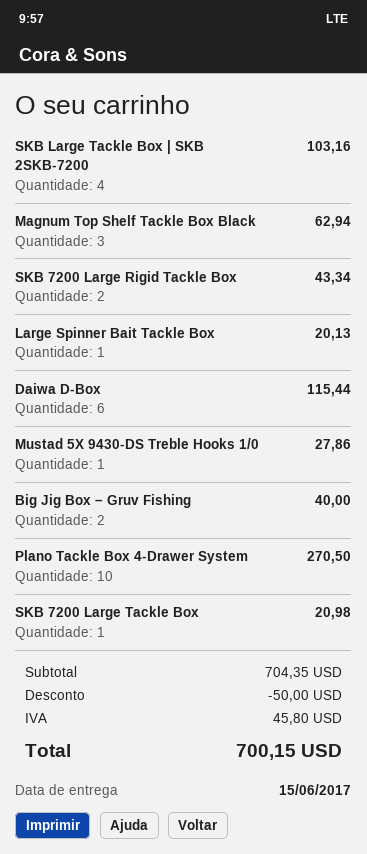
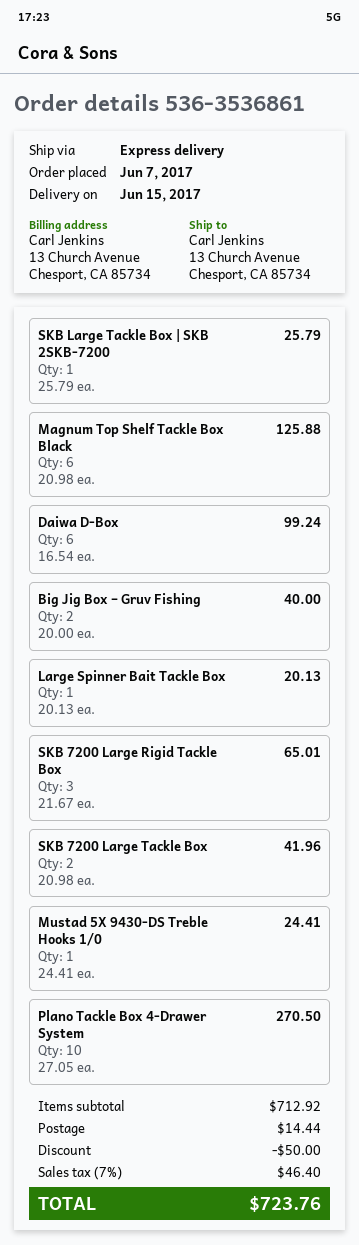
SKB Large Tackle Box | SKB 2SKB-7200: 4 for 103.16 -> 1 for 25.79
Magnum Top Shelf Tackle Box Black: 3 for 62.94 -> 6 for 125.88
SKB 7200 Large Rigid Tackle Box: 2 for 43.34 -> 3 for 65.01
Daiwa D-Box: 6 for 115.44 -> 6 for 99.24
Mustad 5X 9430-DS Treble Hooks 1/0: 1 for 27.86 -> 1 for 24.41
SKB 7200 Large Tackle Box: 1 for 20.98 -> 2 for 41.96
subtotal: 704.35 -> 712.92
shipping: none -> 14.44
tax: 45.80 -> 46.40
total: 700.15 -> 723.76

